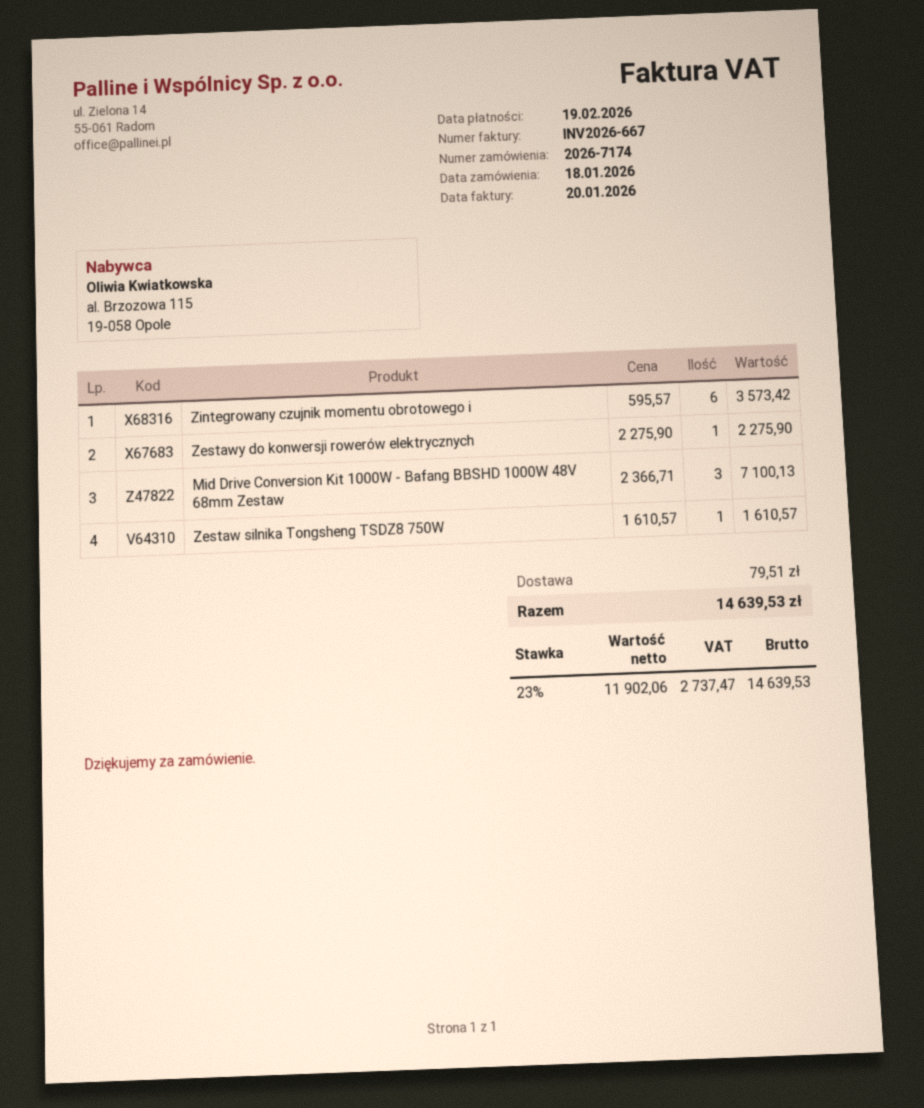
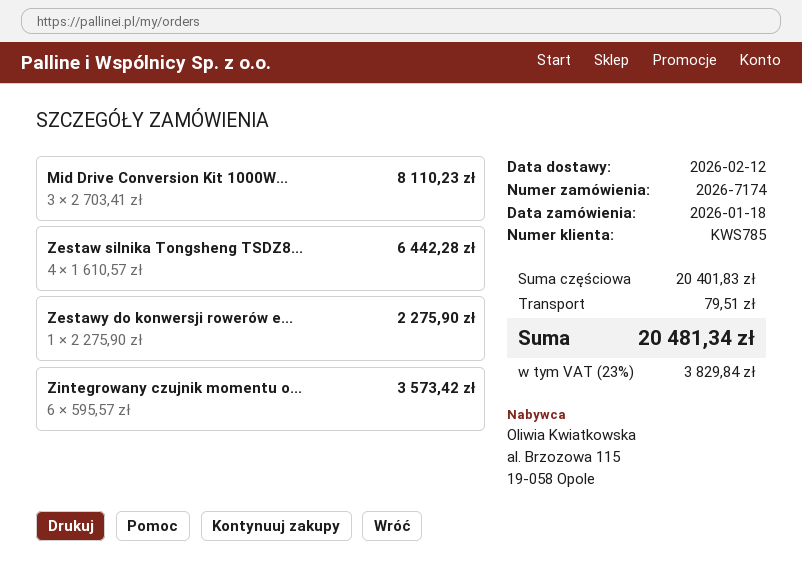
Mid Drive Conversion Kit 1000W - Bafang BBSHD 1000W 48V 68mm Zestaw: 3 x 2366.71 = 7100.13 -> 3 x 2703.41 = 8110.23
Zestaw silnika Tongsheng TSDZ8 750W: 1 x 1610.57 = 1610.57 -> 4 x 1610.57 = 6442.28
tax: 23% = 2737.47 -> 23% = 3829.84
total: 14639.53 -> 20481.34

